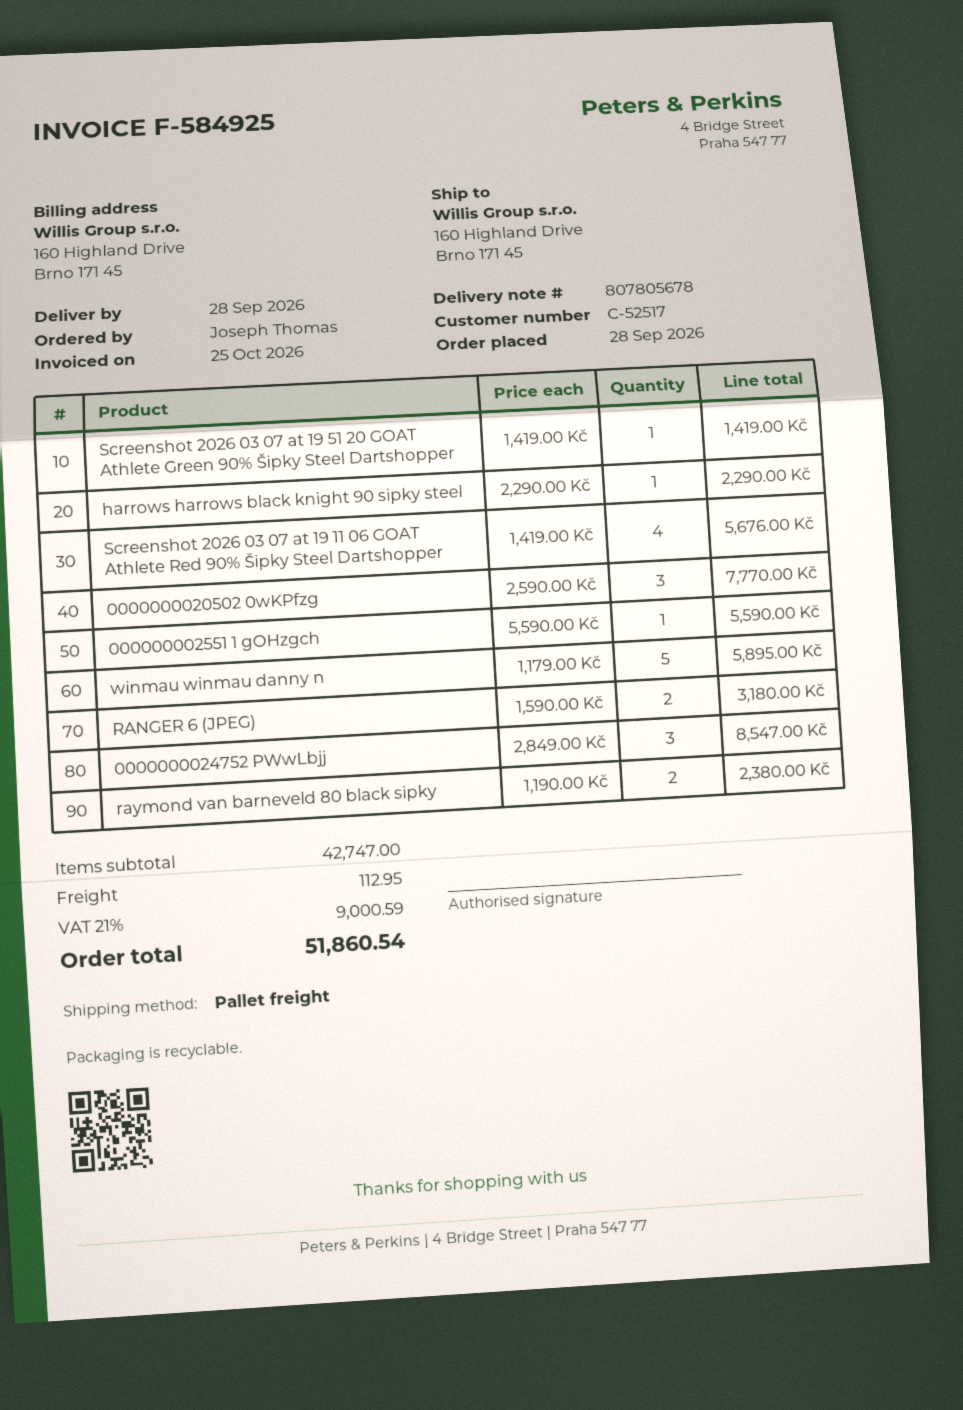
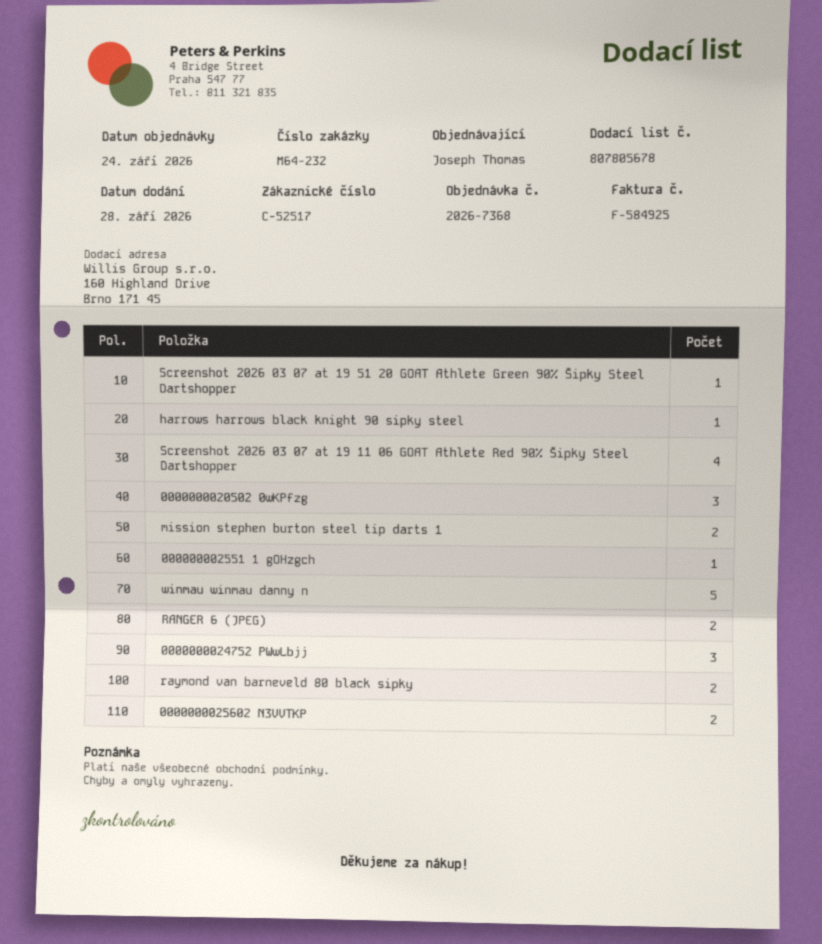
order date: 2026-09-28 -> 2026-09-24
mission stephen burton steel tip darts 1: none -> 2
0000000025602 N3VVTKP: none -> 2

